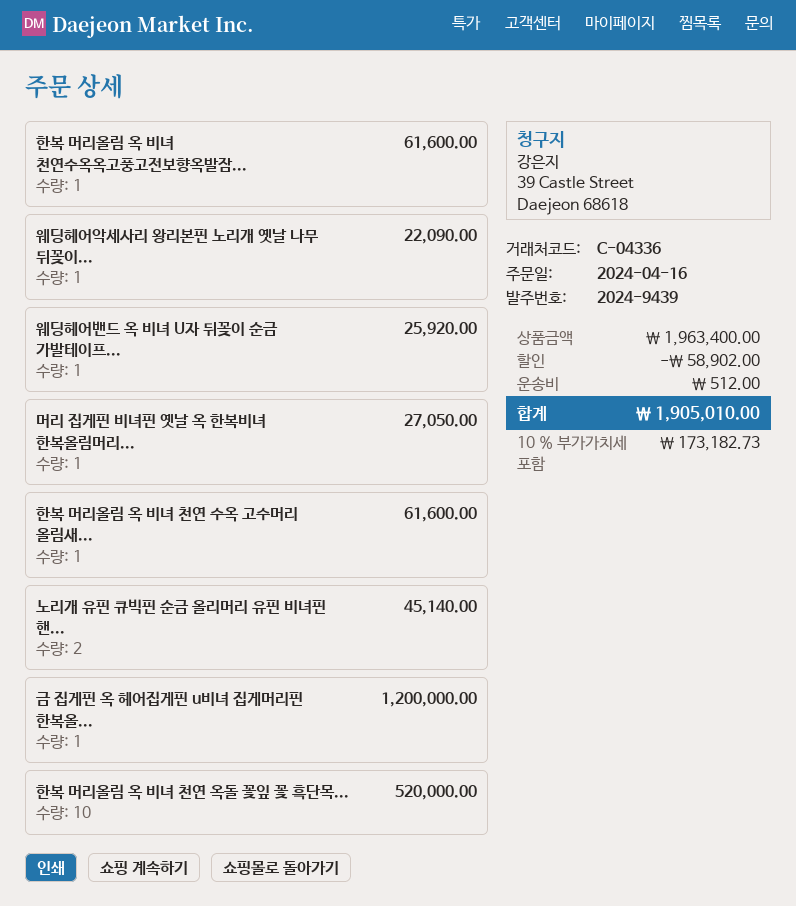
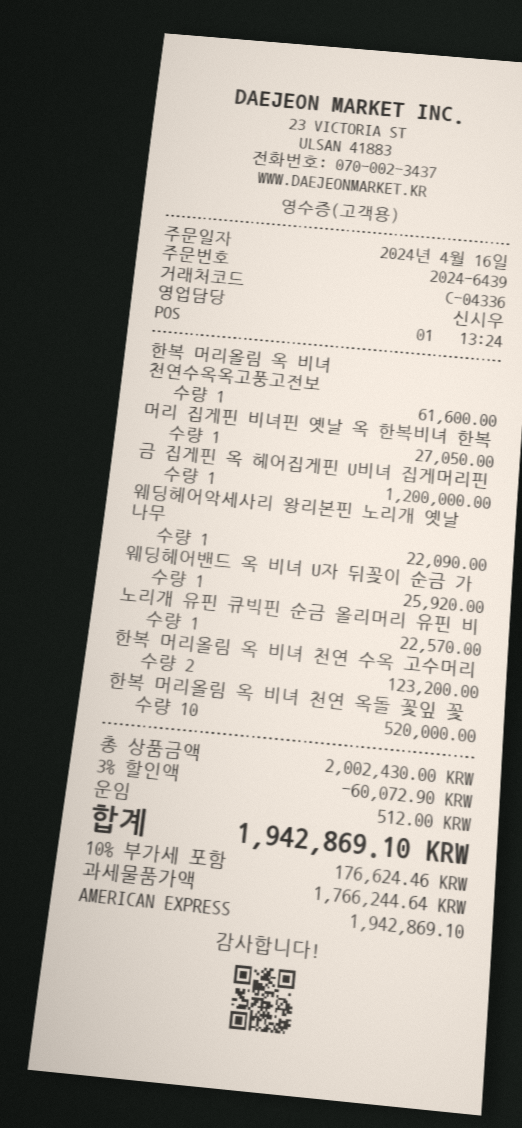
order number: 2024-9439 -> 2024-6439
한복 머리올림 옥 비녀 천연 수옥 고수머리 올림새...: 1 for 61600.00 -> 2 for 123200.00
노리개 유핀 큐빅핀 순금 올리머리 유핀 비녀핀 핸...: 2 for 45140.00 -> 1 for 22570.00
subtotal: 1963400.00 -> 2002430.00
discount: 58902.00 -> 60072.90
tax: 10% = 173182.73 -> 10% = 176624.46
total: 1905010.00 -> 1942869.10

